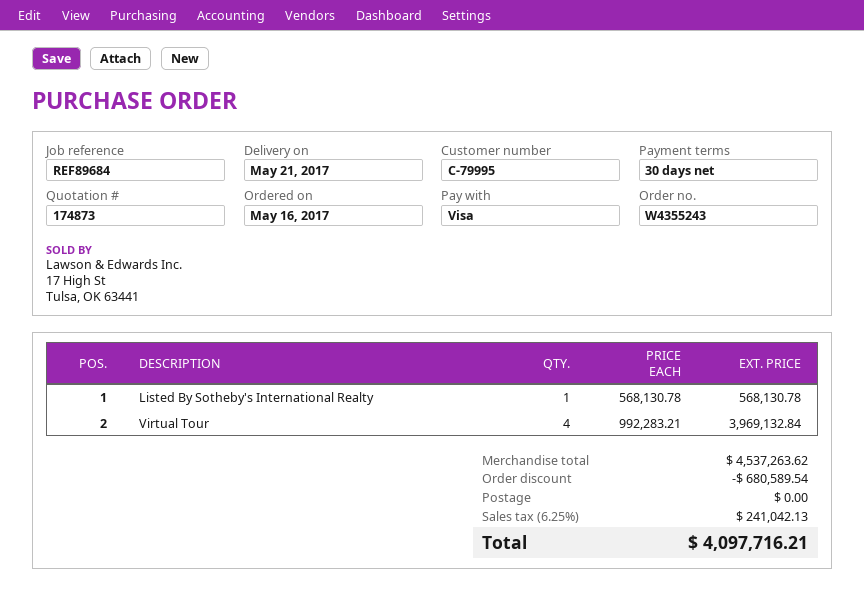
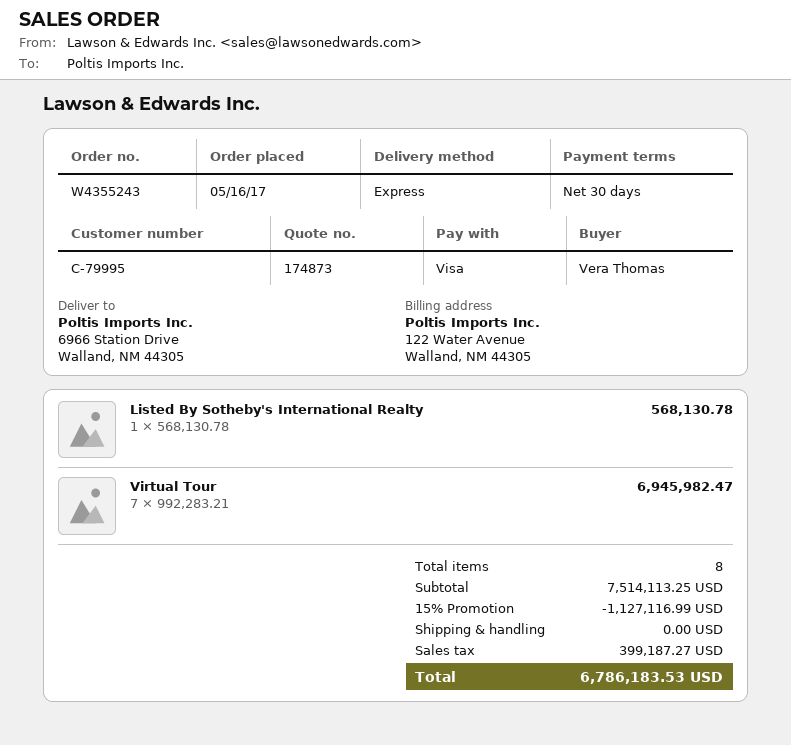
Virtual Tour: 4 x 992283.21 = 3969132.84 -> 7 x 992283.21 = 6945982.47
subtotal: 4537263.62 -> 7514113.25
discount: 680589.54 -> 1127116.99
tax: 241042.13 -> 399187.27
total: 4097716.21 -> 6786183.53

